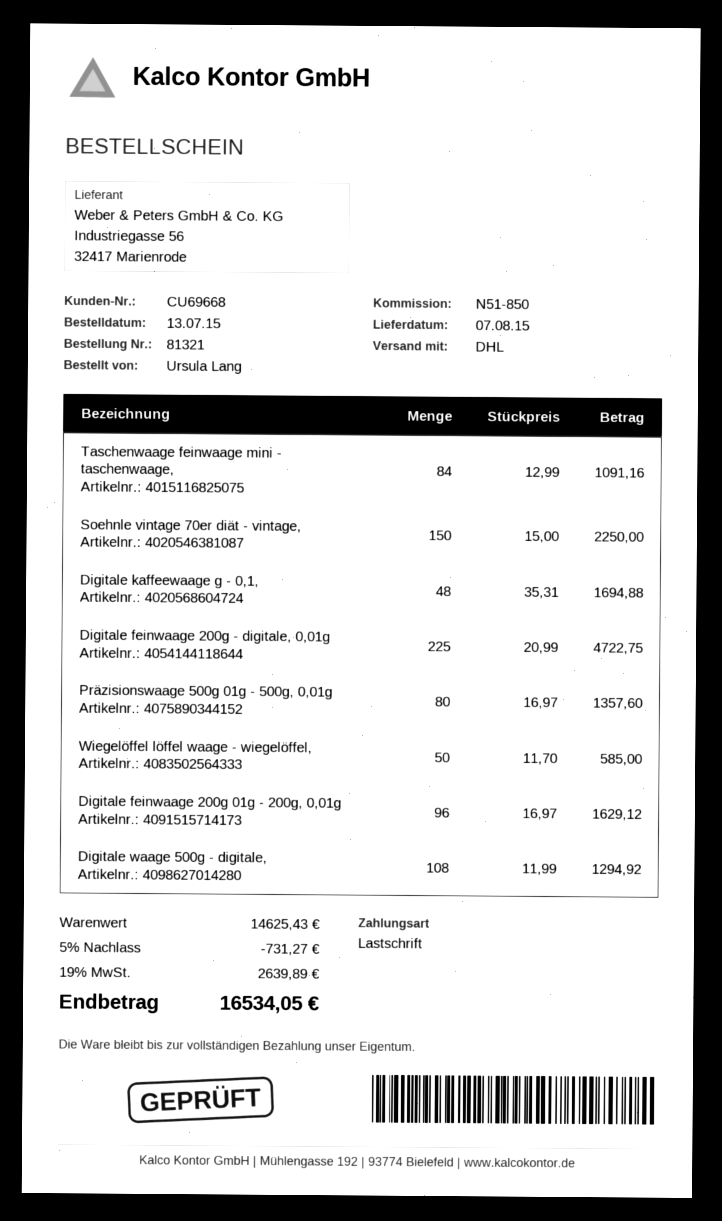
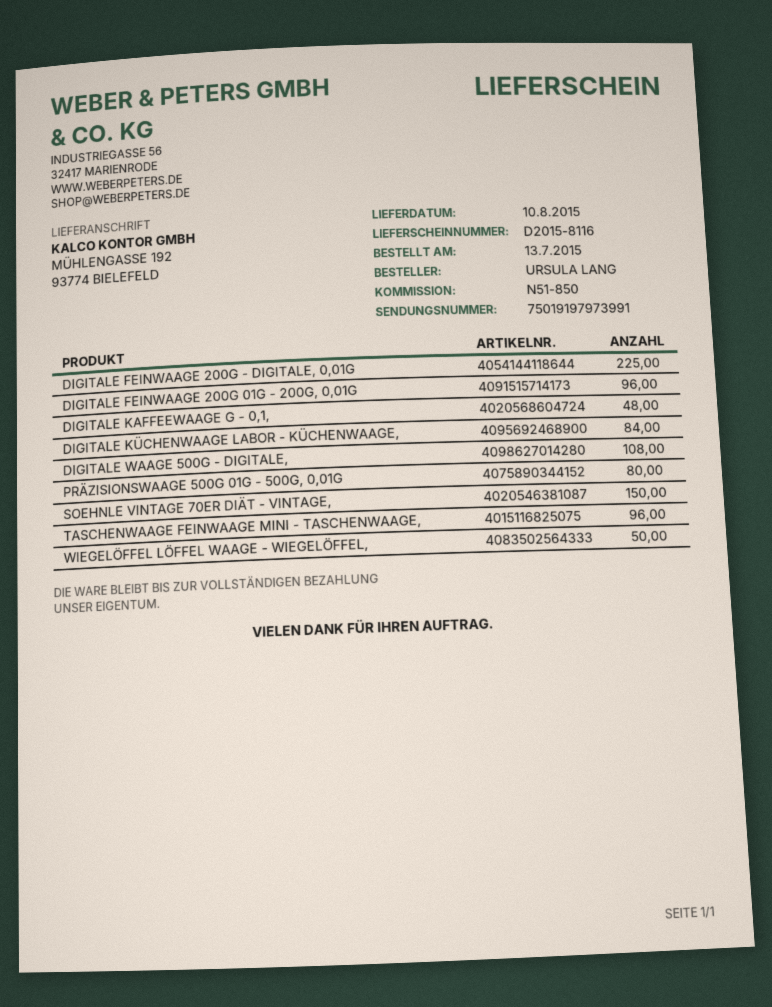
delivery date: 2015-08-07 -> 2015-08-10
Taschenwaage feinwaage mini - taschenwaage,: 84 -> 96
DIGITALE KÜCHENWAAGE LABOR - KÜCHENWAAGE,: none -> 84

